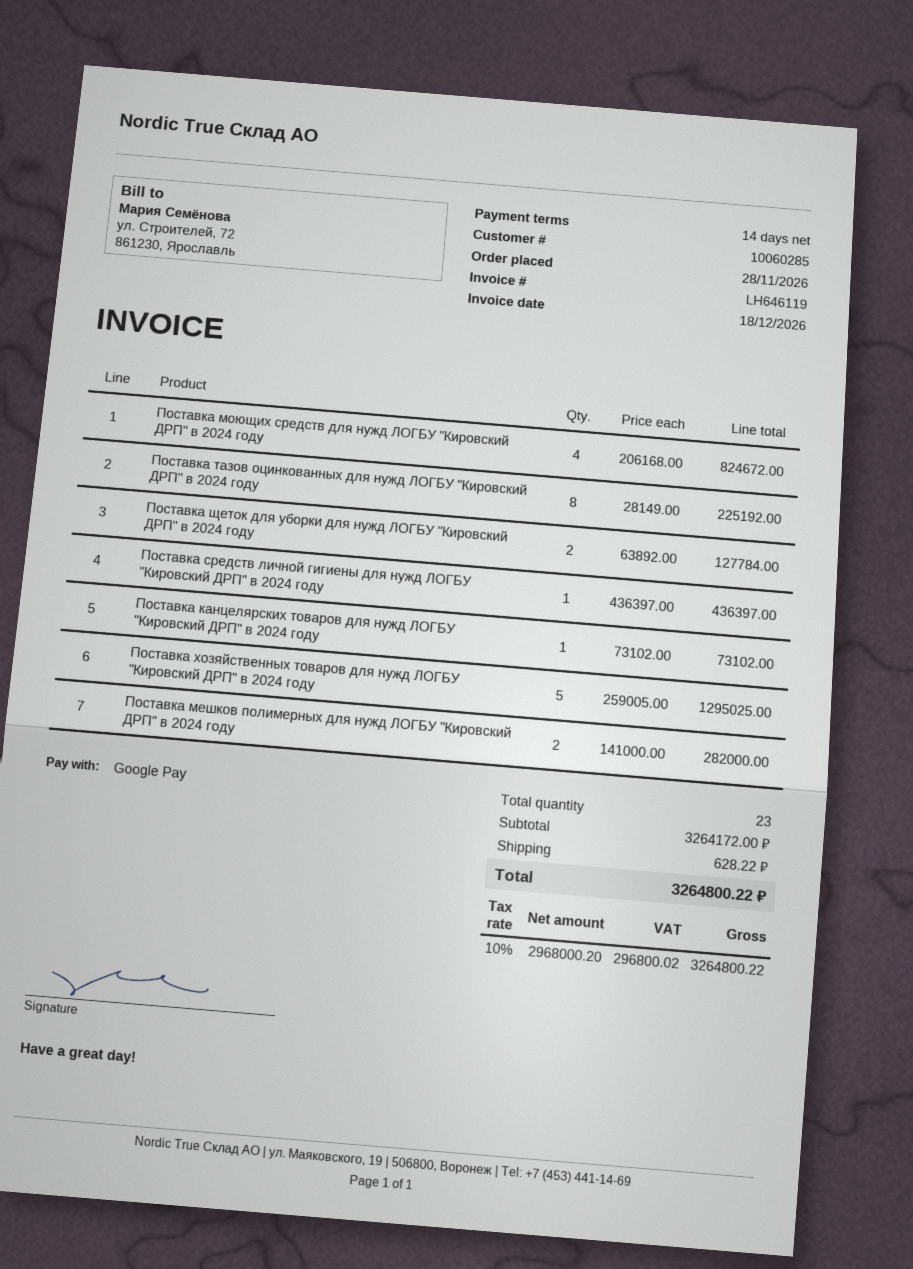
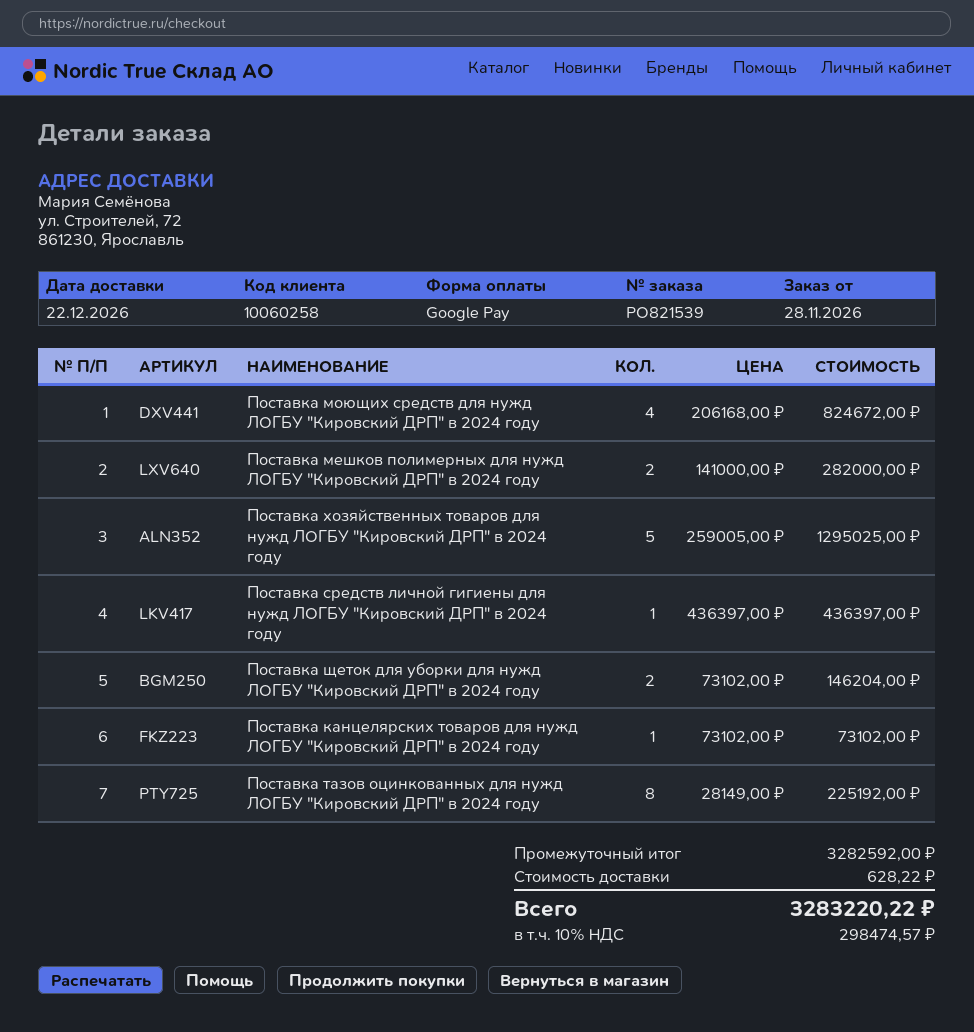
customer number: 10060285 -> 10060258
Поставка щеток для уборки для нужд ЛОГБУ "Кировский ДРП" в 2024 году: 2 x 63892.00 = 127784.00 -> 2 x 73102.00 = 146204.00
subtotal: 3264172.00 -> 3282592.00
tax: 10% = 296800.02 -> 10% = 298474.57
total: 3264800.22 -> 3283220.22

